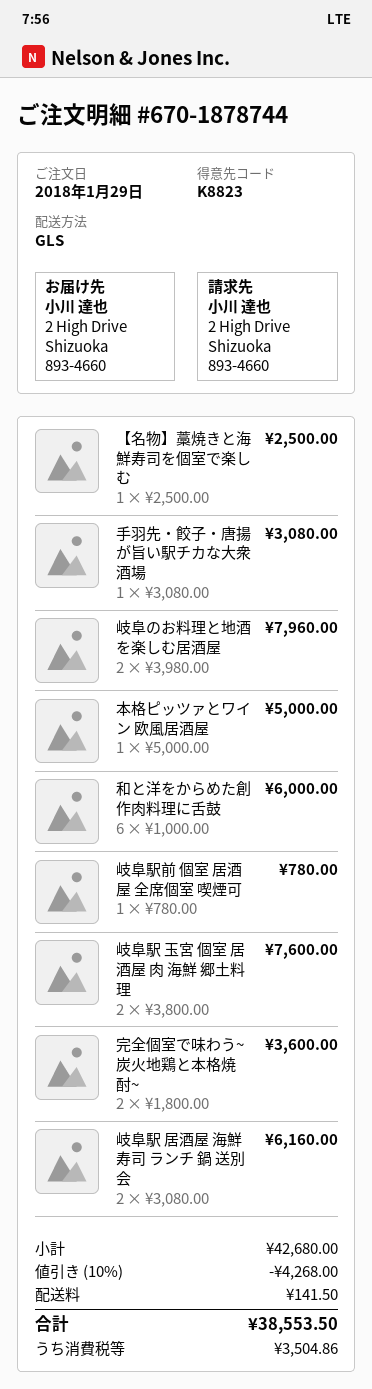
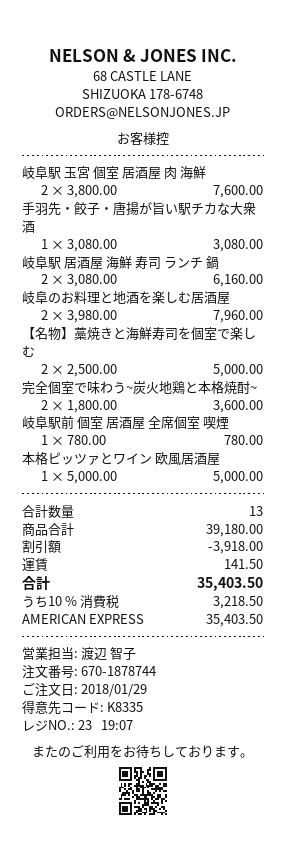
customer number: K8823 -> K8335
【名物】藁焼きと海鮮寿司を個室で楽しむ: 1 x 2500.00 = 2500.00 -> 2 x 2500.00 = 5000.00
和と洋をからめた創作肉料理に舌鼓: 6 x 1000.00 = 6000.00 -> none
subtotal: 42680.00 -> 39180.00
discount: 4268.00 -> 3918.00
tax: 3504.86 -> 3218.50
total: 38553.50 -> 35403.50

